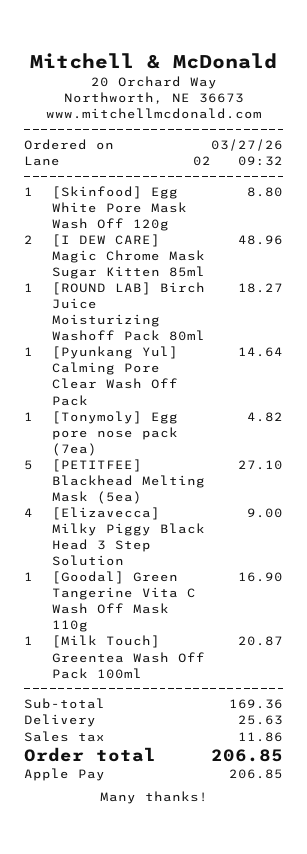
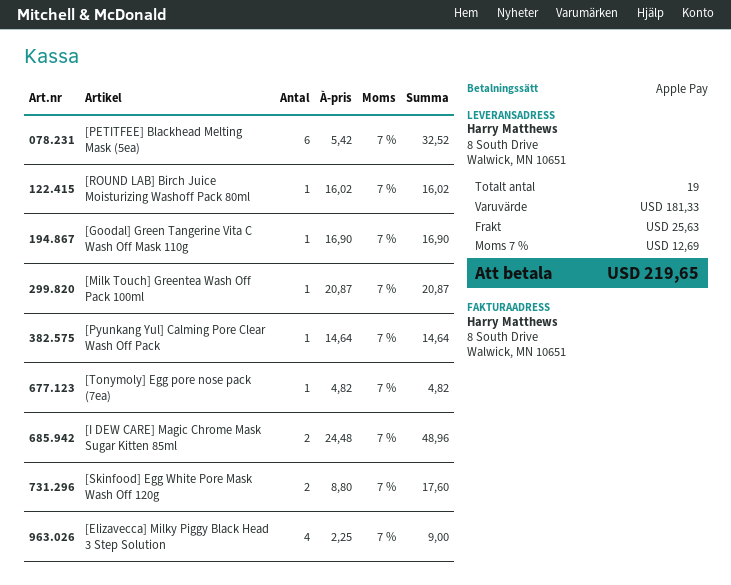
[Skinfood] Egg White Pore Mask Wash Off 120g: 1 for 8.80 -> 2 for 17.60
[ROUND LAB] Birch Juice Moisturizing Washoff Pack 80ml: 1 for 18.27 -> 1 for 16.02
[PETITFEE] Blackhead Melting Mask (5ea): 5 for 27.10 -> 6 for 32.52
subtotal: 169.36 -> 181.33
tax: 11.86 -> 12.69
total: 206.85 -> 219.65

